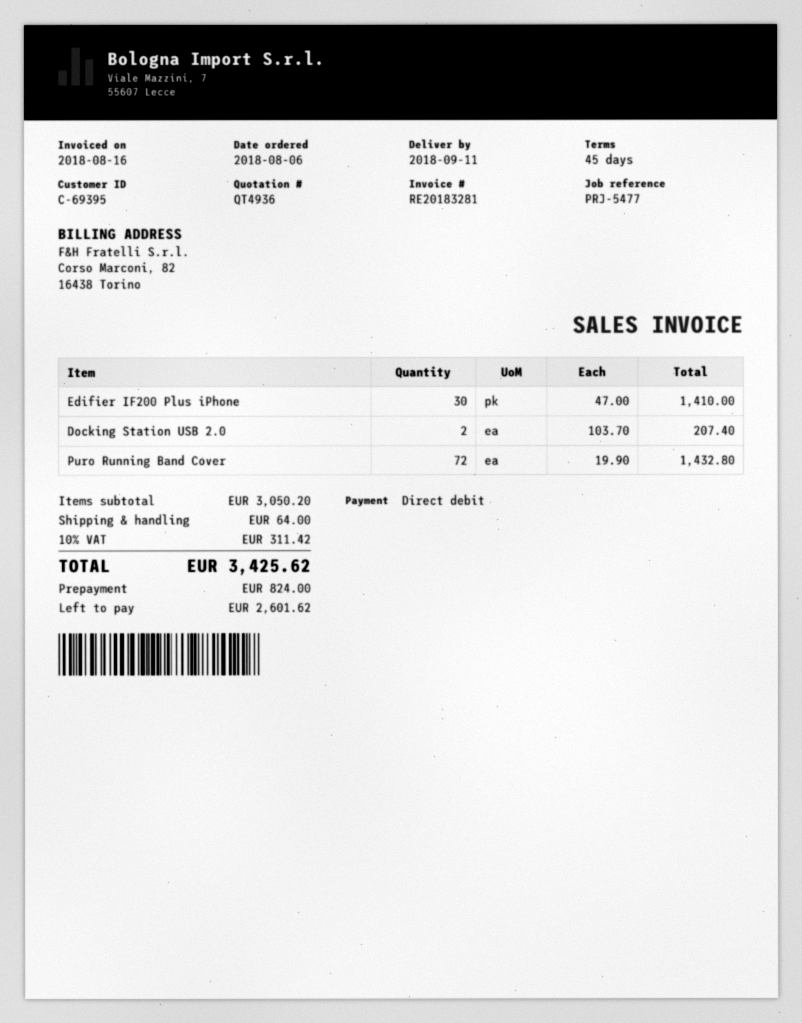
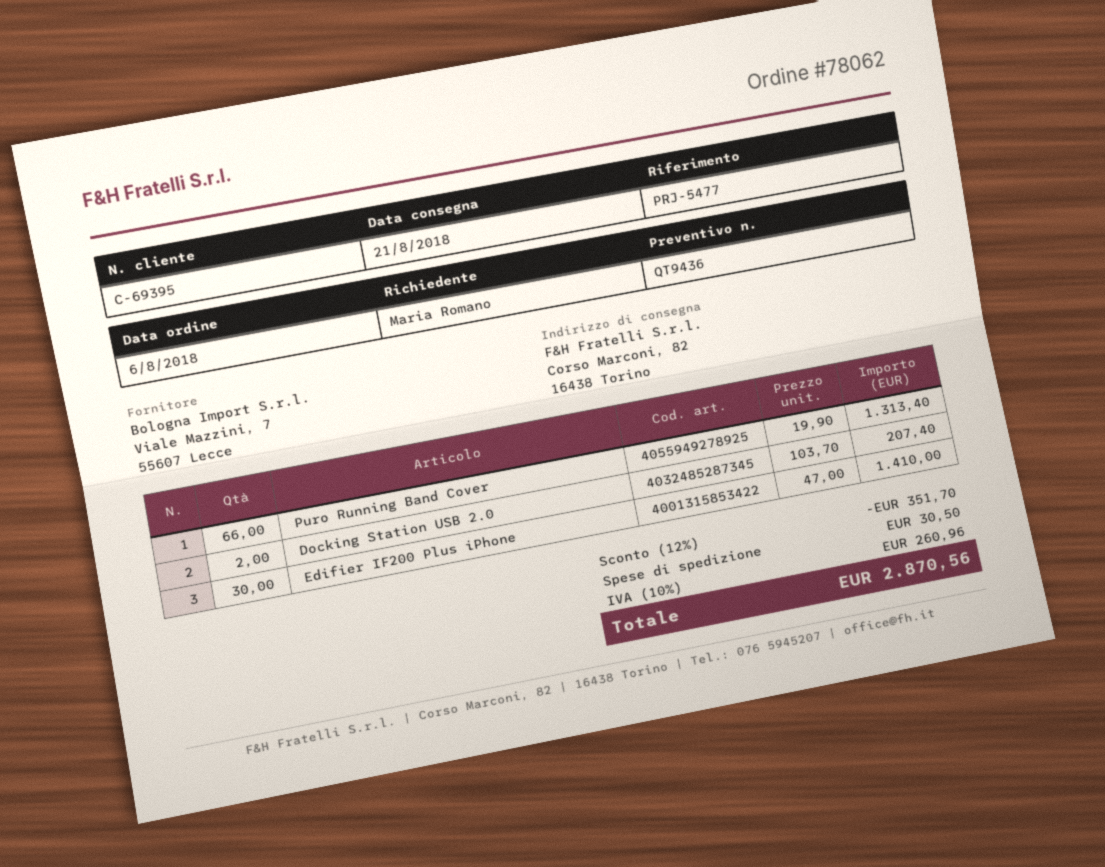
quote number: QT4936 -> QT9436
delivery date: 2018-09-11 -> 2018-08-21
Puro Running Band Cover: 72 x 19.90 = 1432.80 -> 66 x 19.90 = 1313.40
discount: none -> 12% = 351.70
shipping: 64.00 -> 30.50
tax: 10% = 311.42 -> 10% = 260.96
total: 3425.62 -> 2870.56

